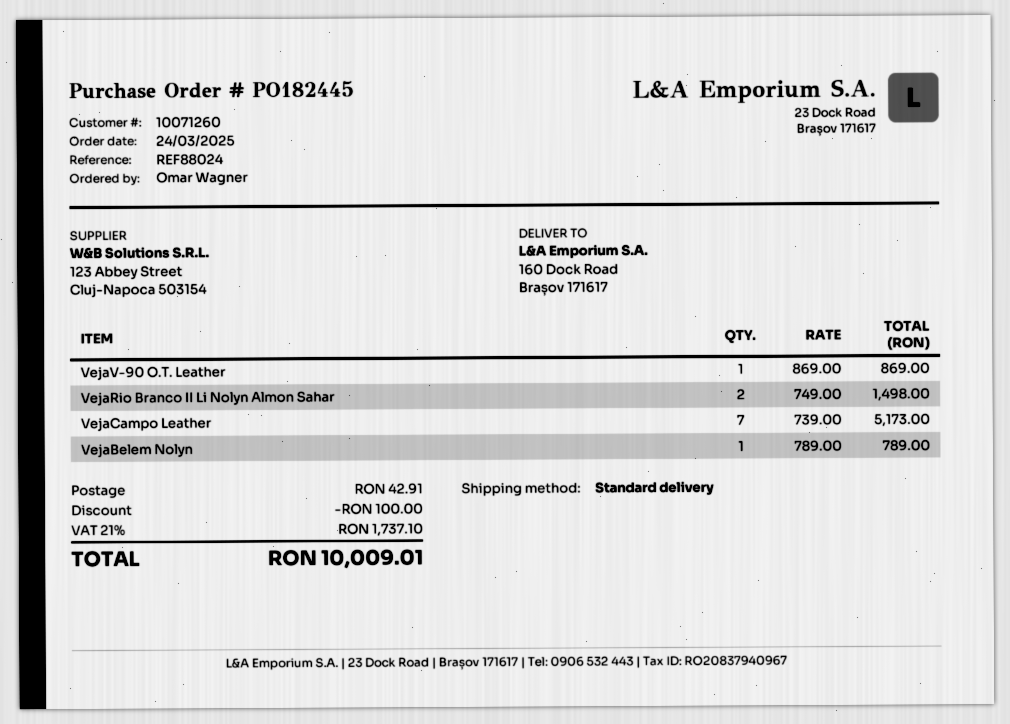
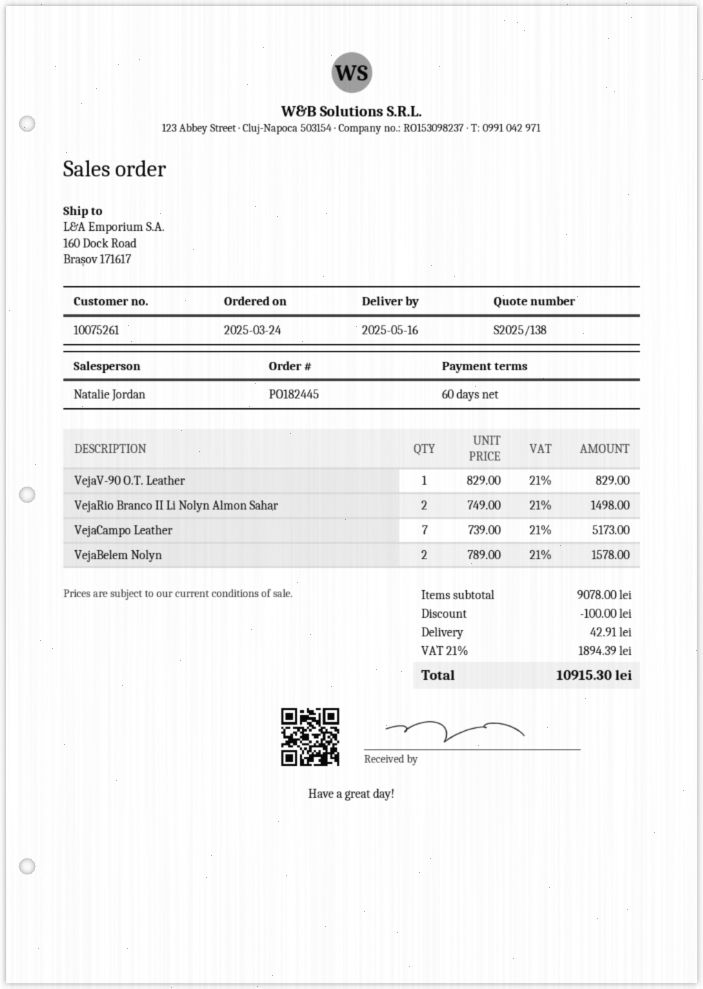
customer number: 10071260 -> 10075261
VejaV-90 O.T. Leather: 1 x 869.00 = 869.00 -> 1 x 829.00 = 829.00
VejaBelem Nolyn: 1 x 789.00 = 789.00 -> 2 x 789.00 = 1578.00
tax: 21% = 1737.10 -> 21% = 1894.39
total: 10009.01 -> 10915.30

